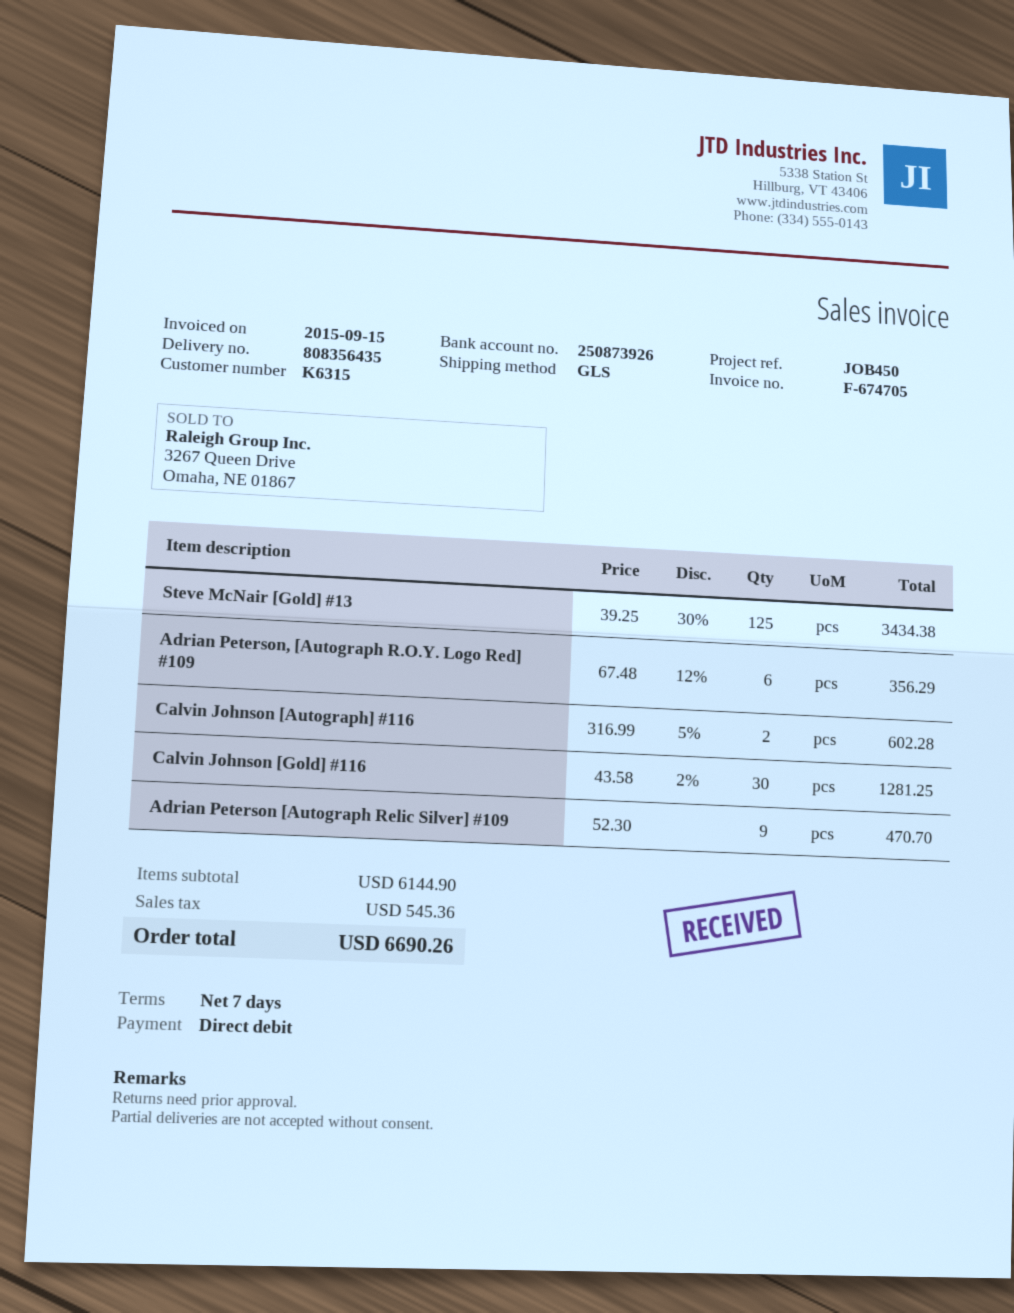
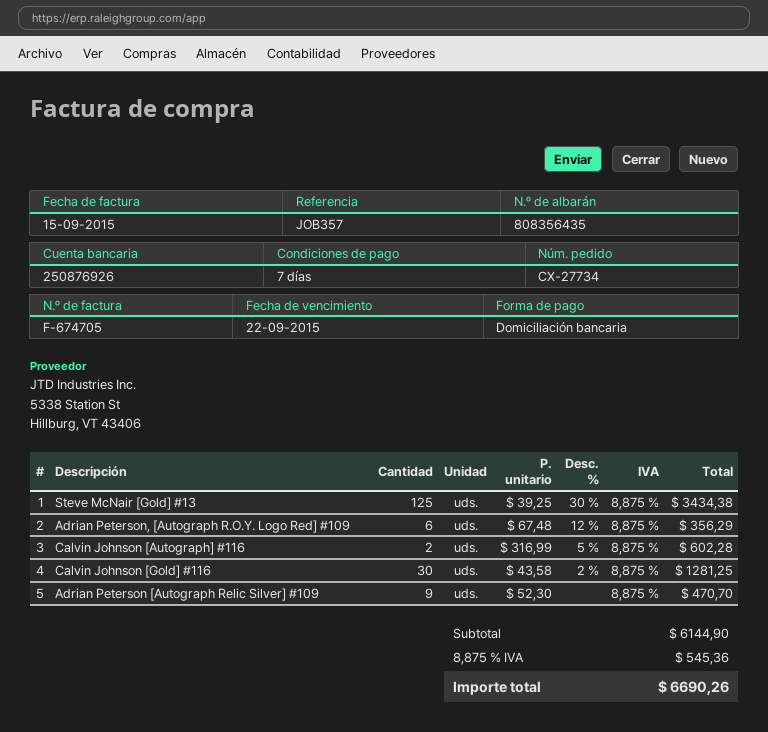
reference: JOB450 -> JOB357
bank account: 250873926 -> 250876926

